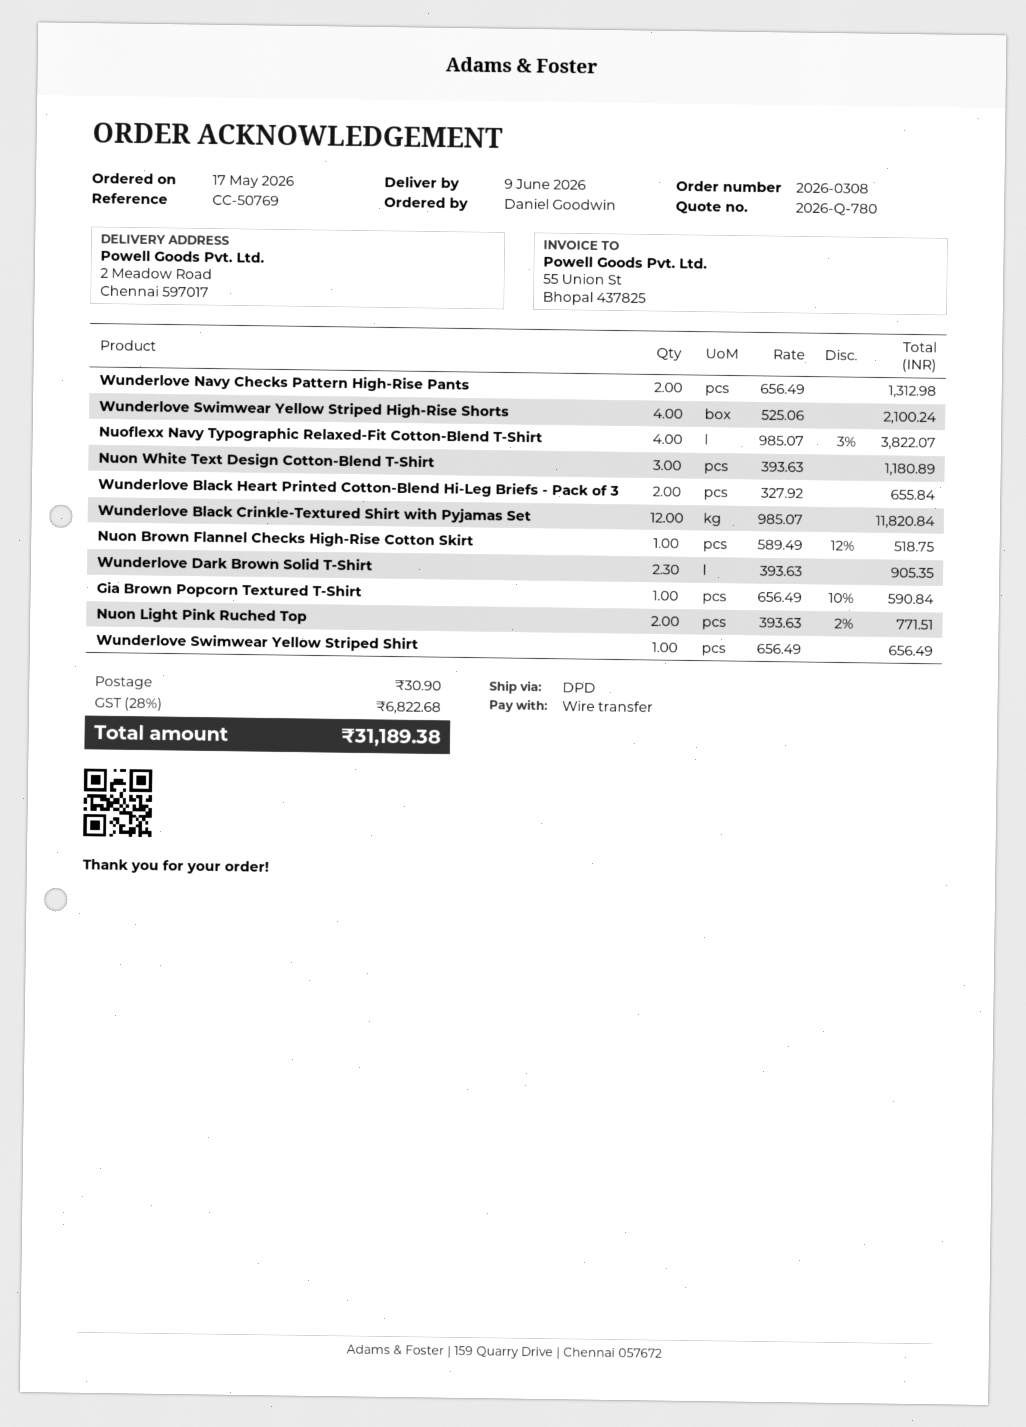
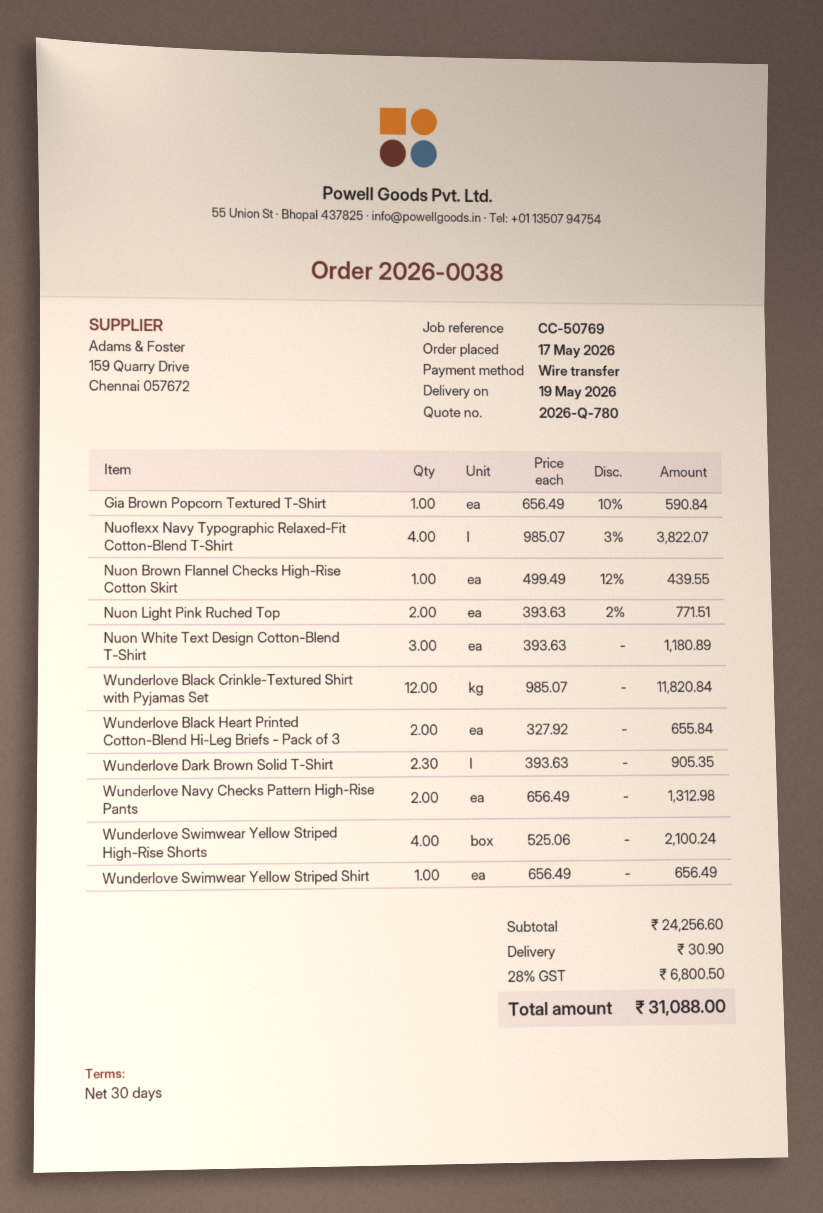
order number: 2026-0308 -> 2026-0038
delivery date: 2026-06-09 -> 2026-05-19
Nuon Brown Flannel Checks High-Rise Cotton Skirt: 1 x 589.49 - 12% = 518.75 -> 1 x 499.49 - 12% = 439.55
tax: 28% = 6822.68 -> 28% = 6800.50
total: 31189.38 -> 31088.00

